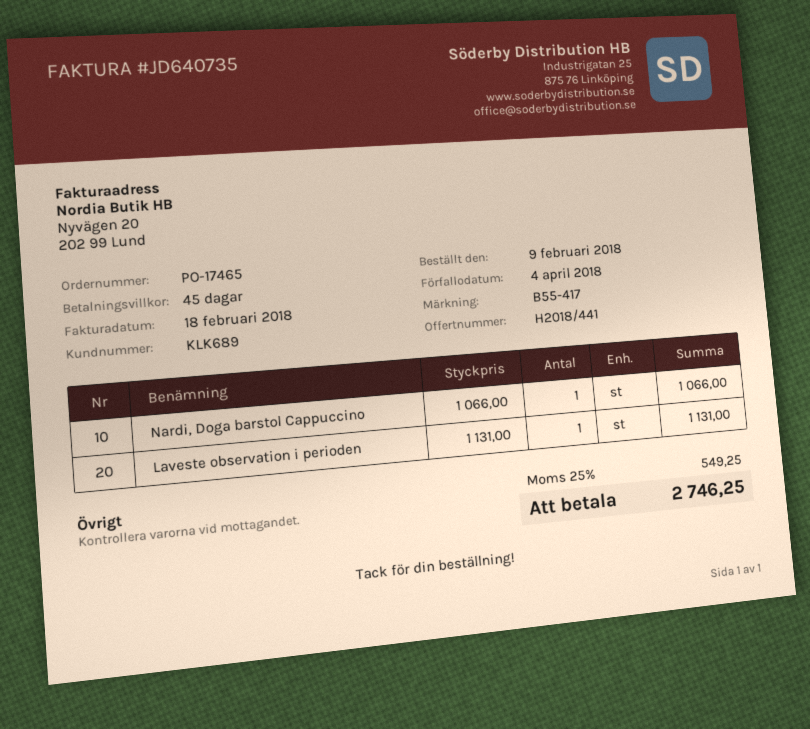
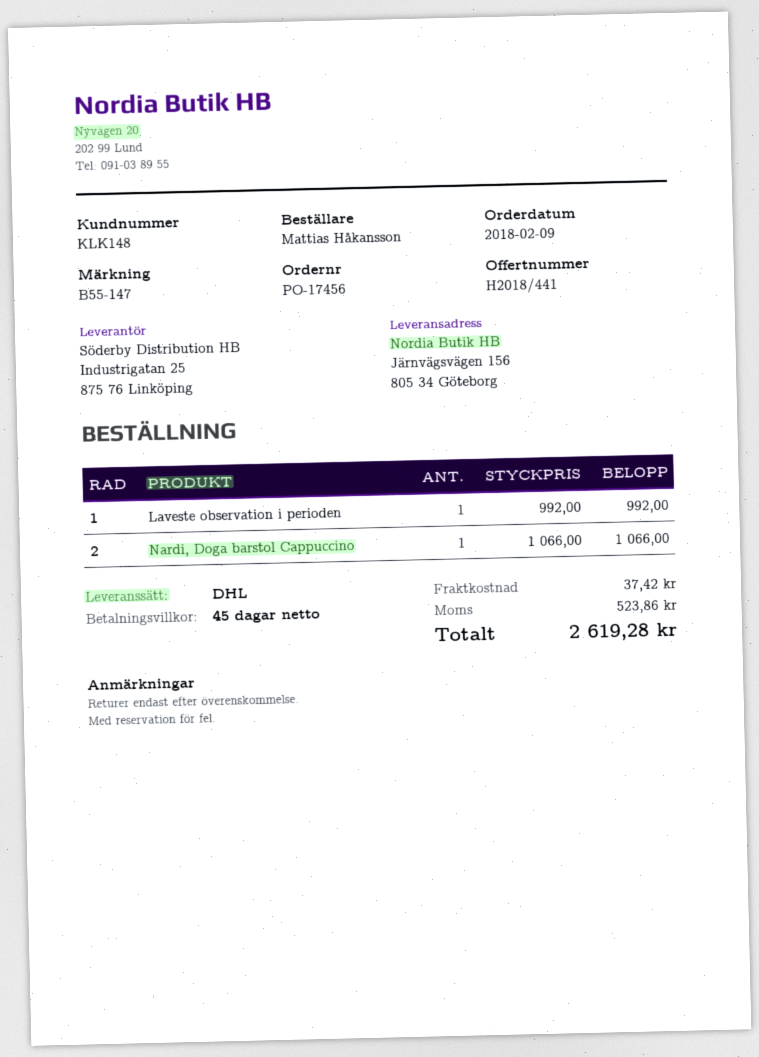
order number: PO-17465 -> PO-17456
customer number: KLK689 -> KLK148
reference: B55-417 -> B55-147
Laveste observation i perioden: 1 x 1131.00 = 1131.00 -> 1 x 992.00 = 992.00
shipping: none -> 37.42
tax: 549.25 -> 523.86
total: 2746.25 -> 2619.28

